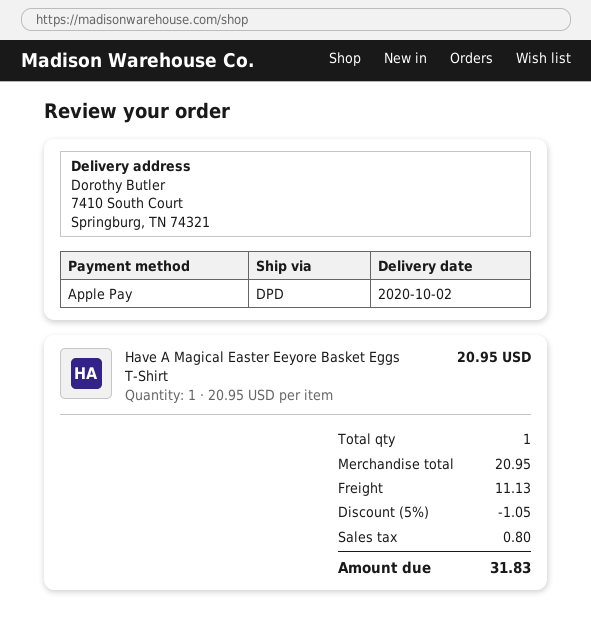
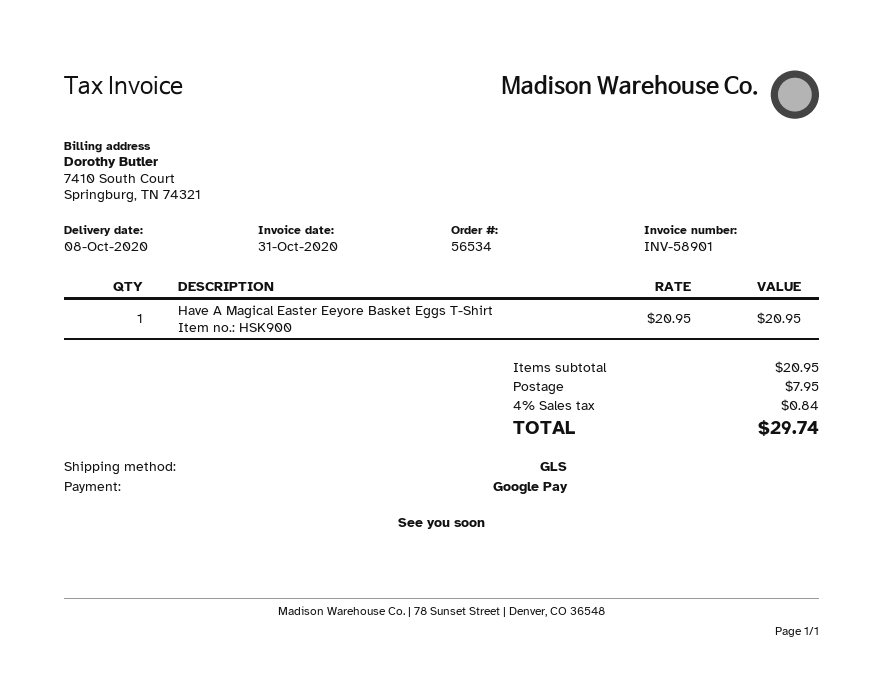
delivery date: 2020-10-02 -> 2020-10-08
payment method: Apple Pay -> Google Pay
shipping method: DPD -> GLS
discount: 5% = 1.05 -> none
shipping: 11.13 -> 7.95
tax: 0.80 -> 0.84
total: 31.83 -> 29.74

